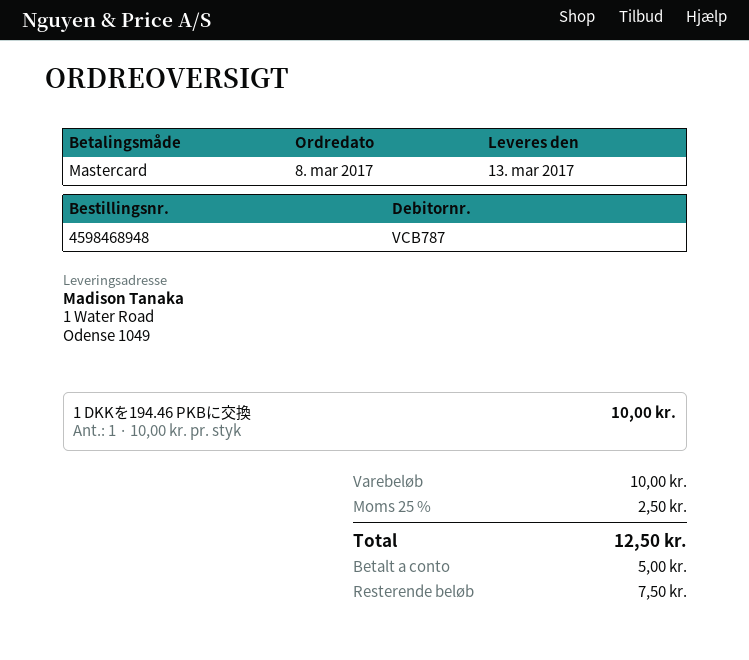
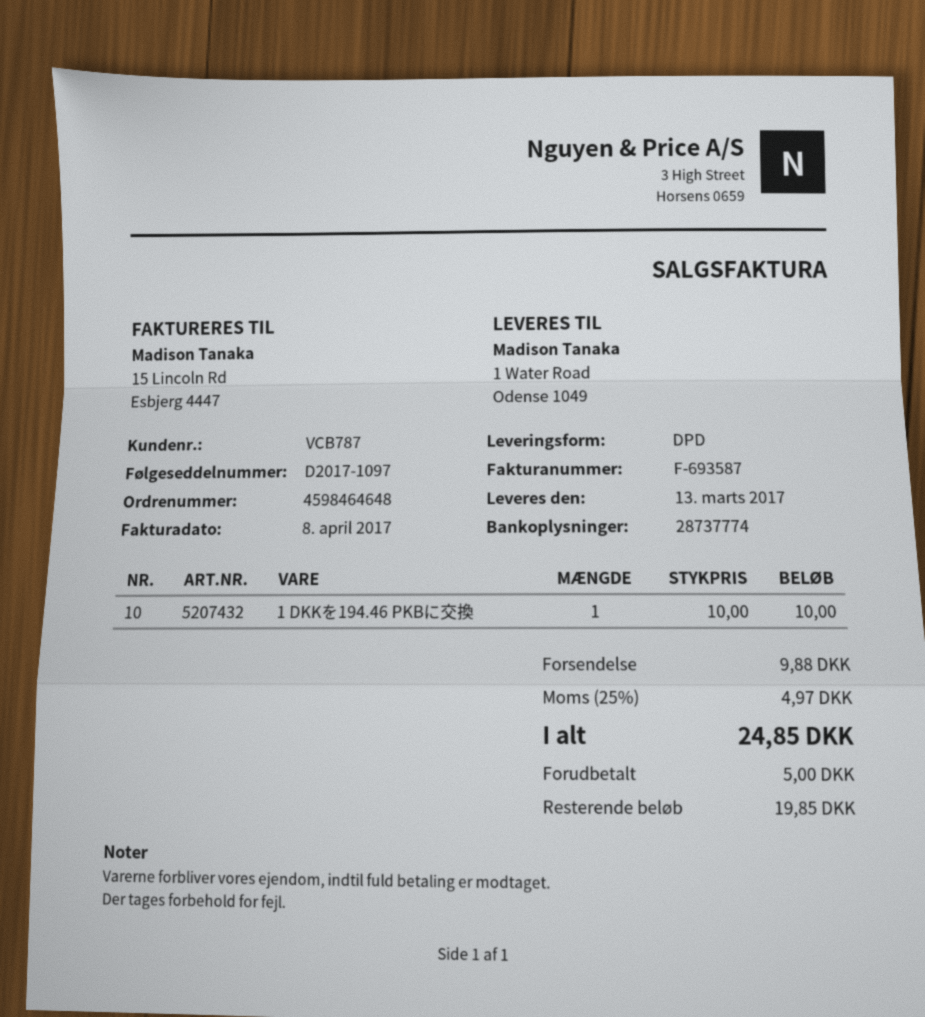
order number: 4598468948 -> 4598464648
shipping: none -> 9.88
tax: 25% = 2.50 -> 25% = 4.97
total: 12.50 -> 24.85
balance: 7.50 -> 19.85

